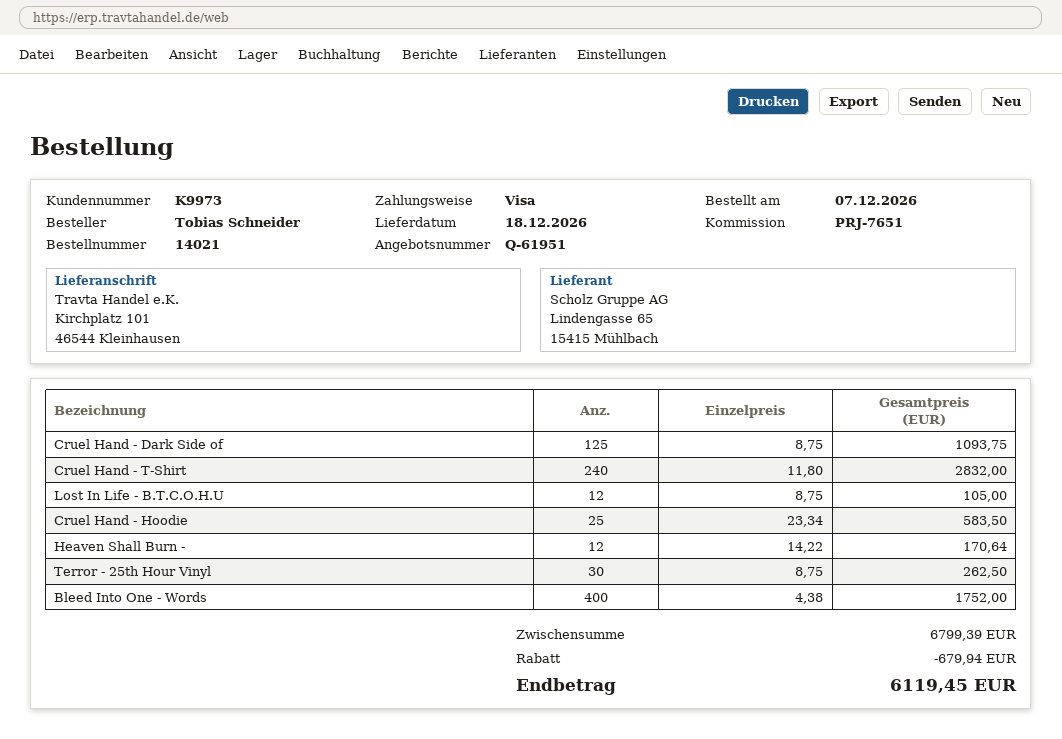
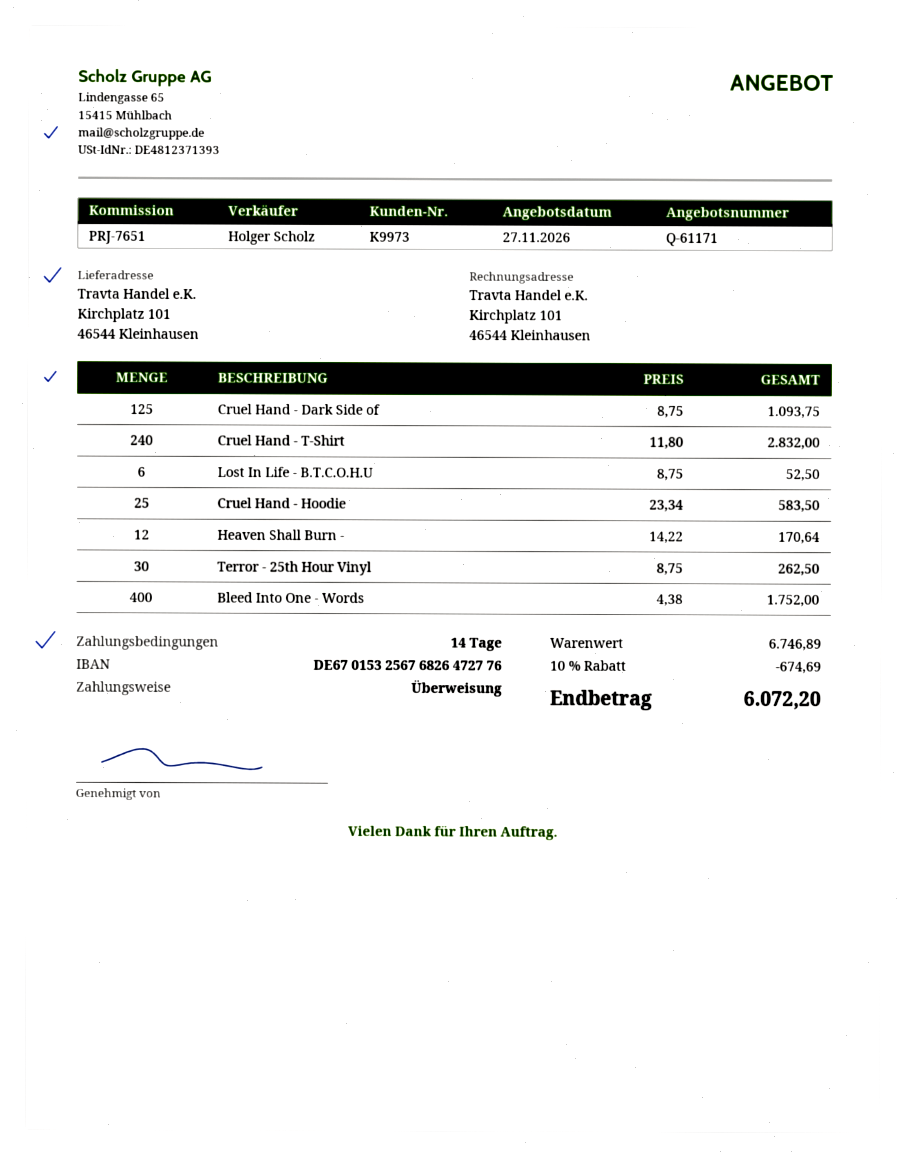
quote number: Q-61951 -> Q-61171
payment method: Visa -> bank transfer
Lost In Life - B.T.C.O.H.U: 12 x 8.75 = 105.00 -> 6 x 8.75 = 52.50
subtotal: 6799.39 -> 6746.89
discount: 679.94 -> 674.69
total: 6119.45 -> 6072.20

